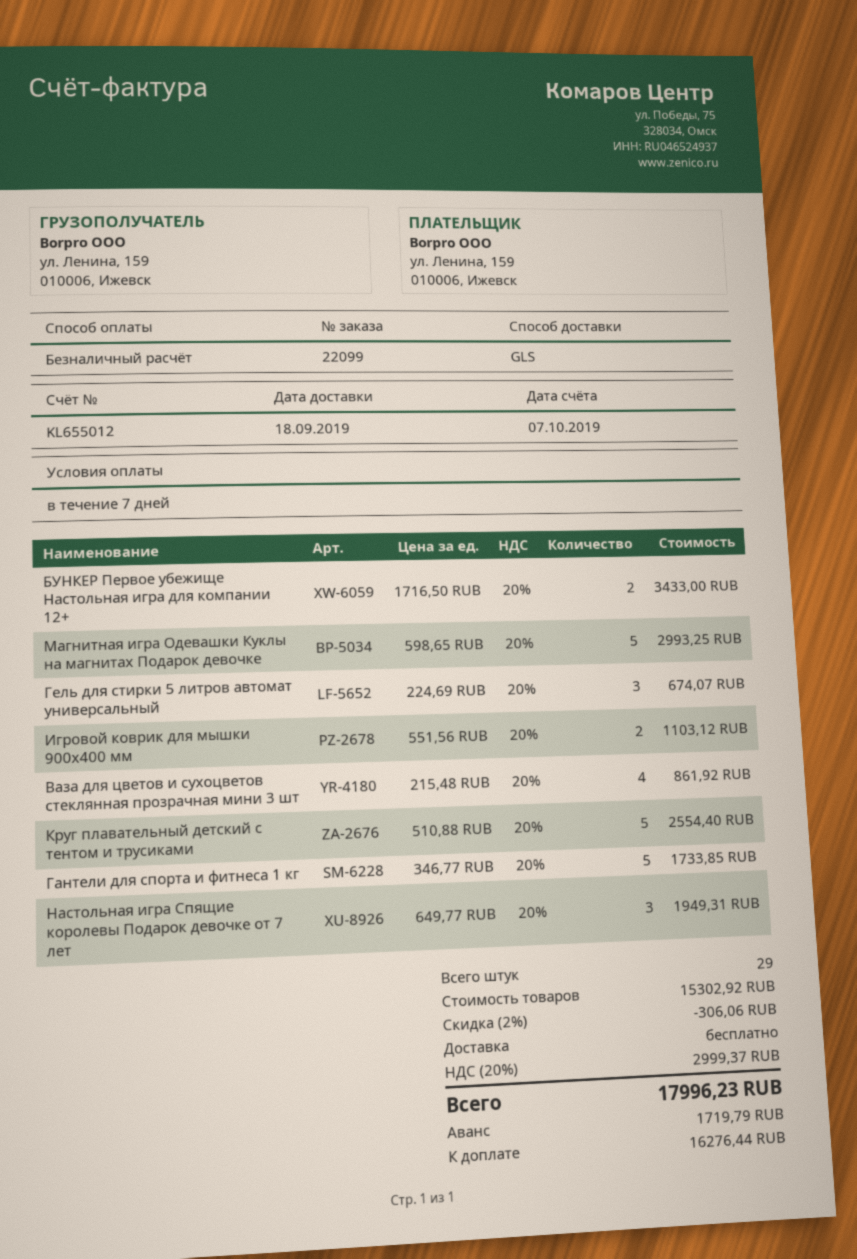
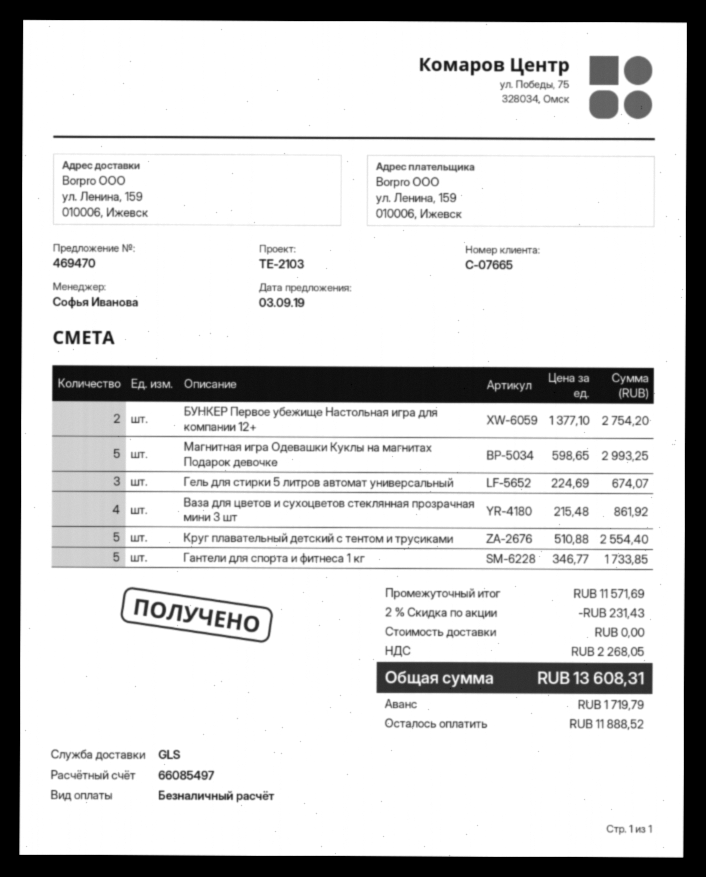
БУНКЕР Первое убежище Настольная игра для компании 12+: 2 x 1716.50 = 3433.00 -> 2 x 1377.10 = 2754.20
Игровой коврик для мышки 900х400 мм: 2 x 551.56 = 1103.12 -> none
Настольная игра Спящие королевы Подарок девочке от 7 лет: 3 x 649.77 = 1949.31 -> none
subtotal: 15302.92 -> 11571.69
discount: 2% = 306.06 -> 2% = 231.43
tax: 2999.37 -> 2268.05
total: 17996.23 -> 13608.31
balance: 16276.44 -> 11888.52

